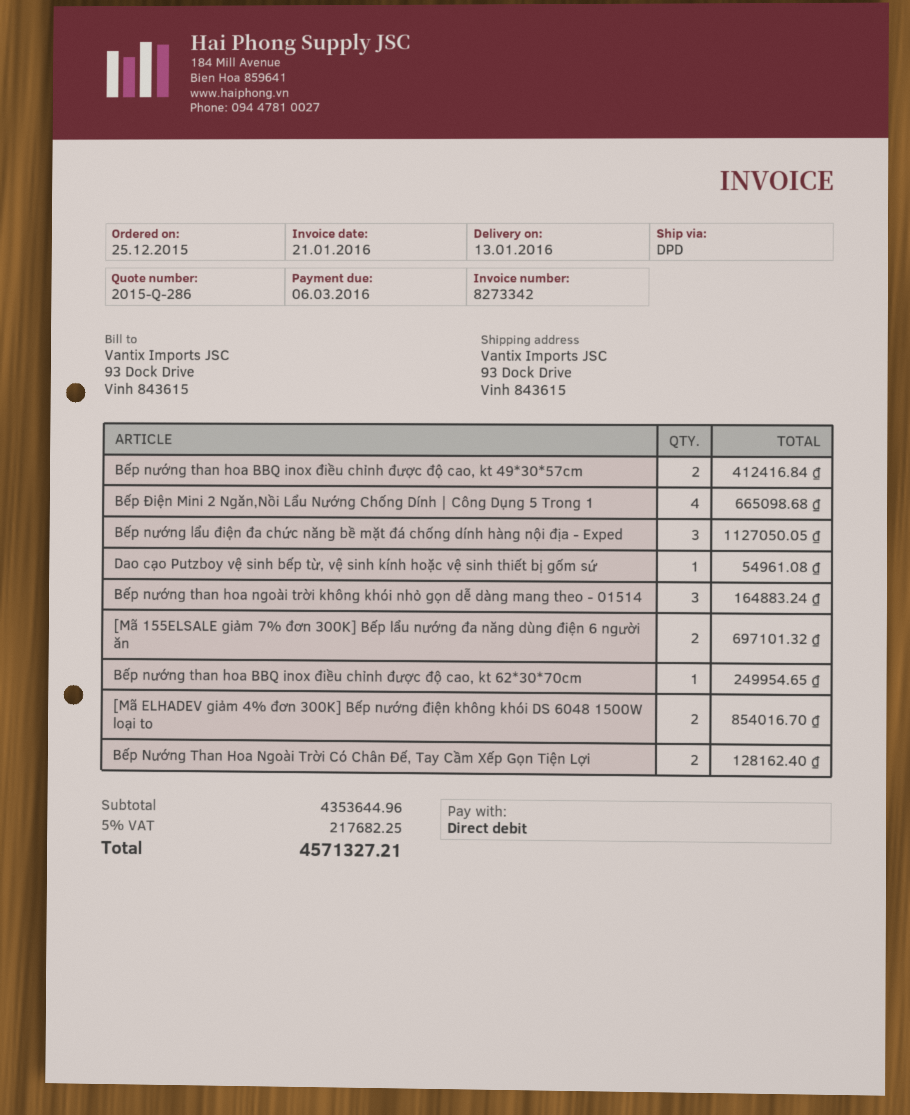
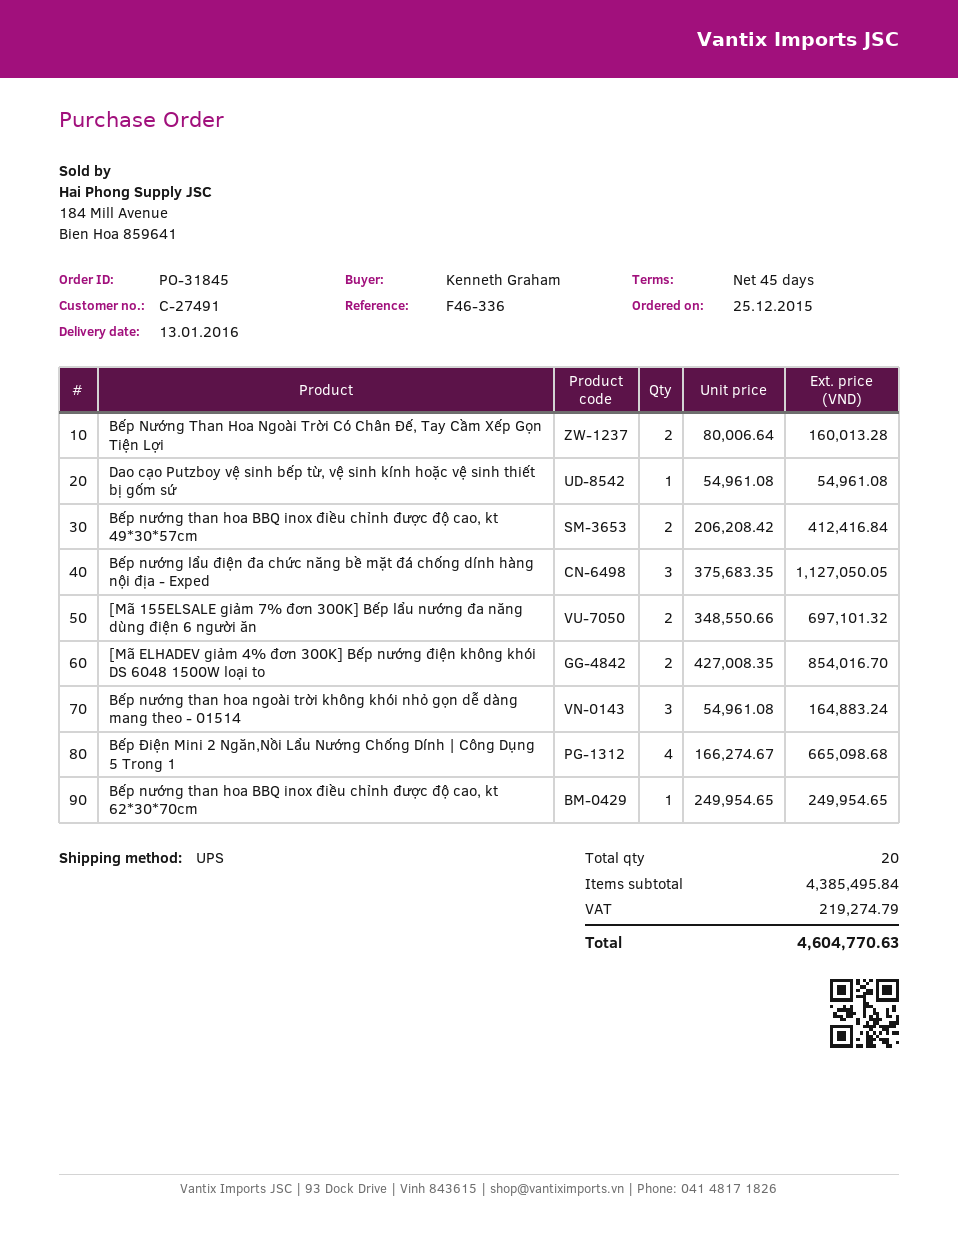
shipping method: DPD -> UPS
Bếp Nướng Than Hoa Ngoài Trời Có Chân Đế, Tay Cầm Xếp Gọn Tiện Lợi: 2 for 128162.40 -> 2 for 160013.28
subtotal: 4353644.96 -> 4385495.84
tax: 217682.25 -> 219274.79
total: 4571327.21 -> 4604770.63

